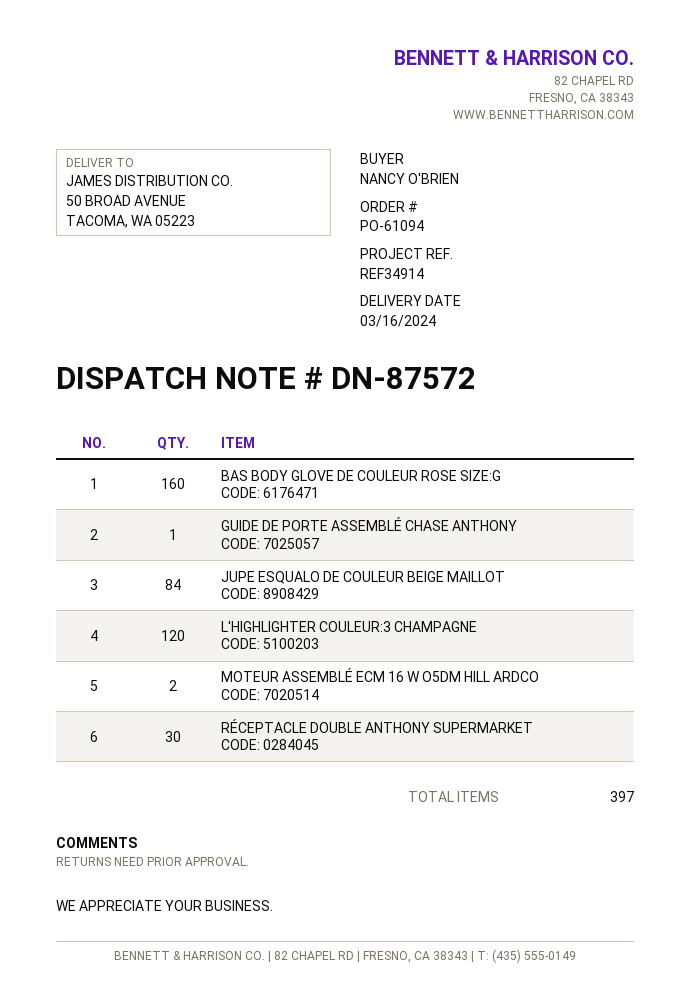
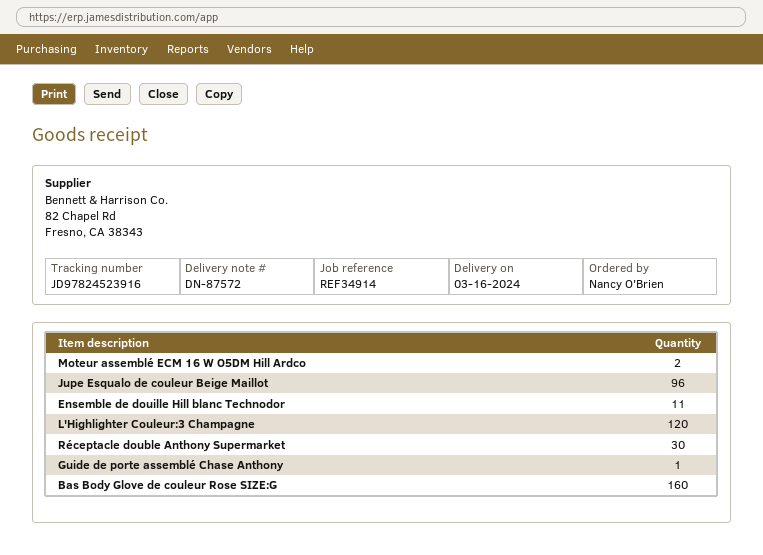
JUPE ESQUALO DE COULEUR BEIGE MAILLOT: 84 -> 96
Ensemble de douille Hill blanc Technodor: none -> 11

